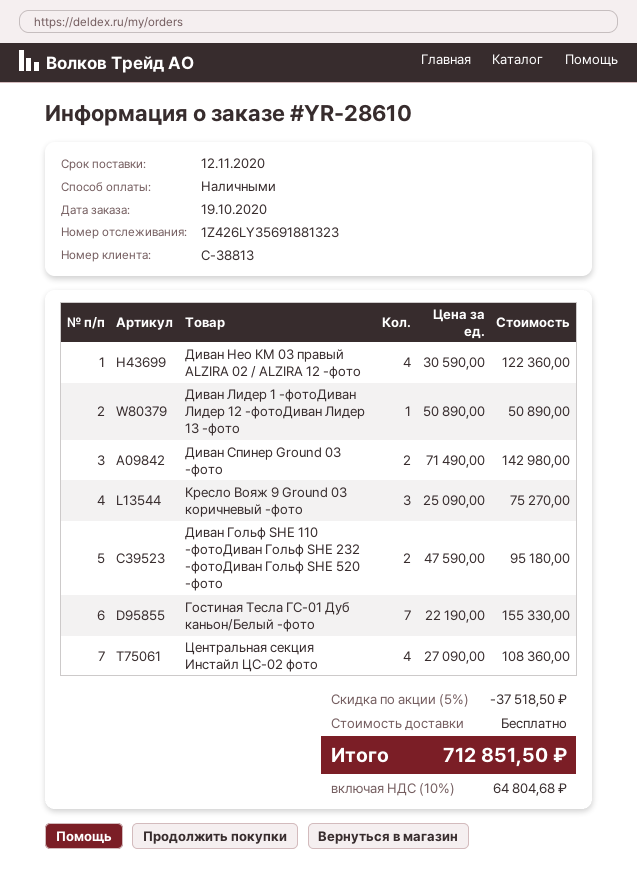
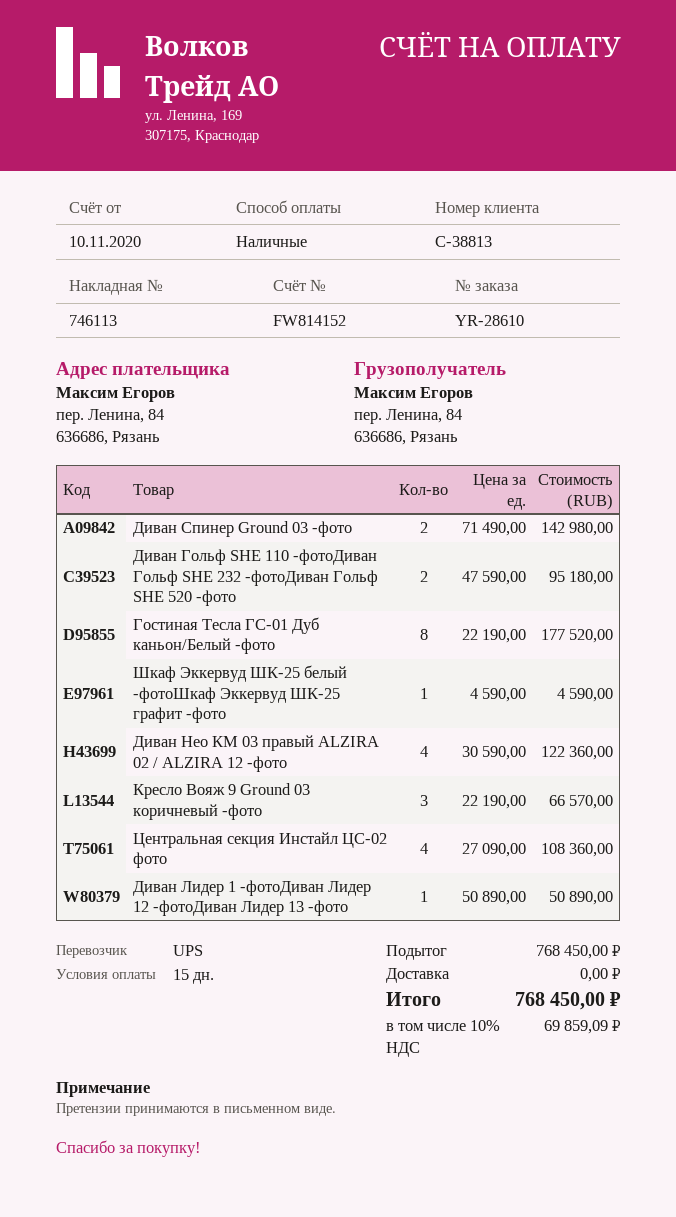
Кресло Вояж 9 Ground 03 коричневый -фото: 3 x 25090.00 = 75270.00 -> 3 x 22190.00 = 66570.00
Гостиная Тесла ГС-01 Дуб каньон/Белый -фото: 7 x 22190.00 = 155330.00 -> 8 x 22190.00 = 177520.00
Шкаф Эккервуд ШК-25 белый -фотоШкаф Эккервуд ШК-25 графит -фото: none -> 1 x 4590.00 = 4590.00
discount: 5% = 37518.50 -> none
tax: 10% = 64804.68 -> 10% = 69859.09
total: 712851.50 -> 768450.00

